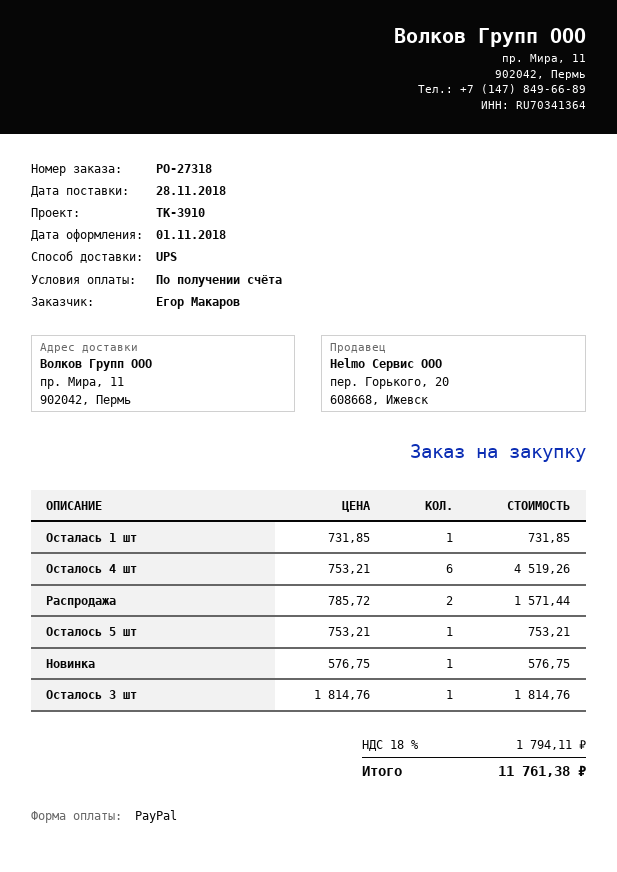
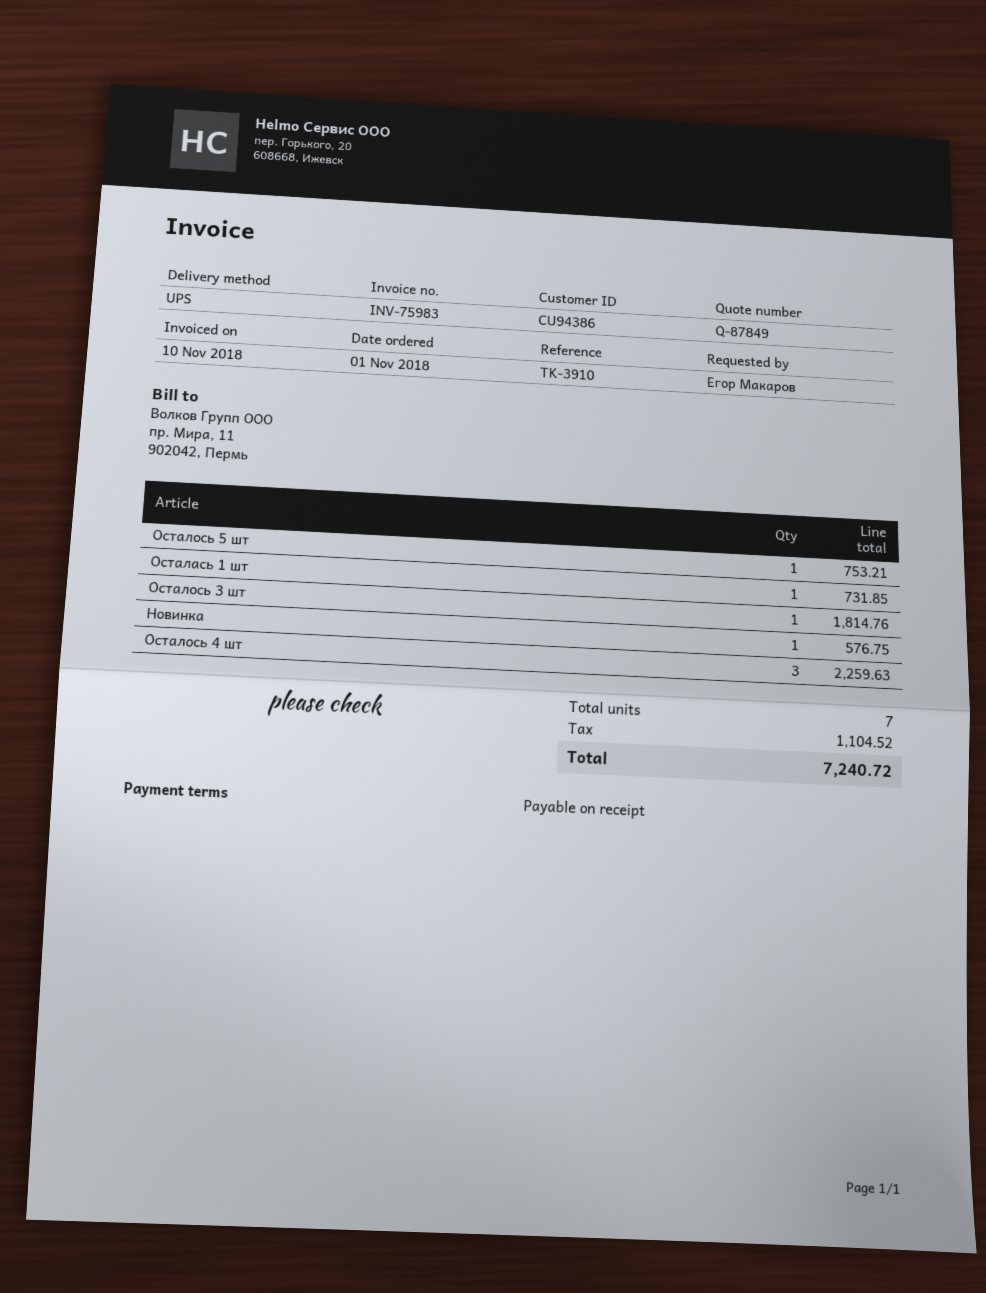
Осталось 4 шт: 6 for 4519.26 -> 3 for 2259.63
Распродажа: 2 for 1571.44 -> none
tax: 1794.11 -> 1104.52
total: 11761.38 -> 7240.72

